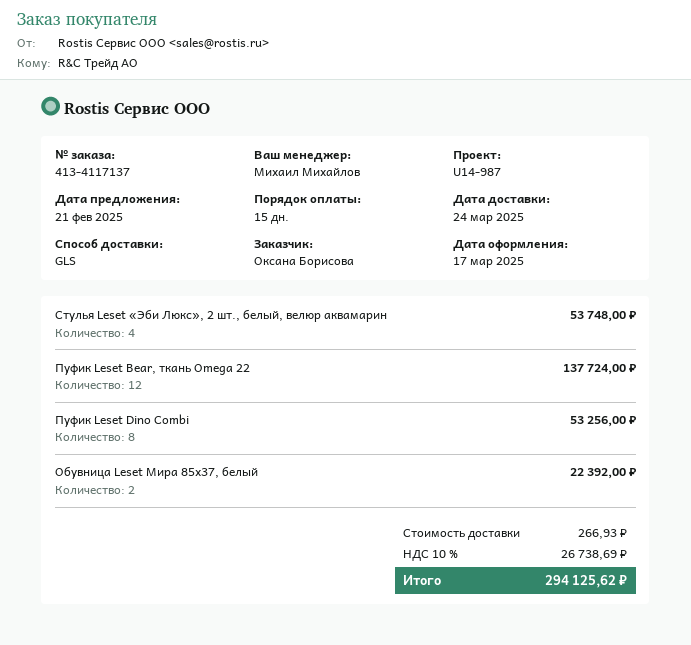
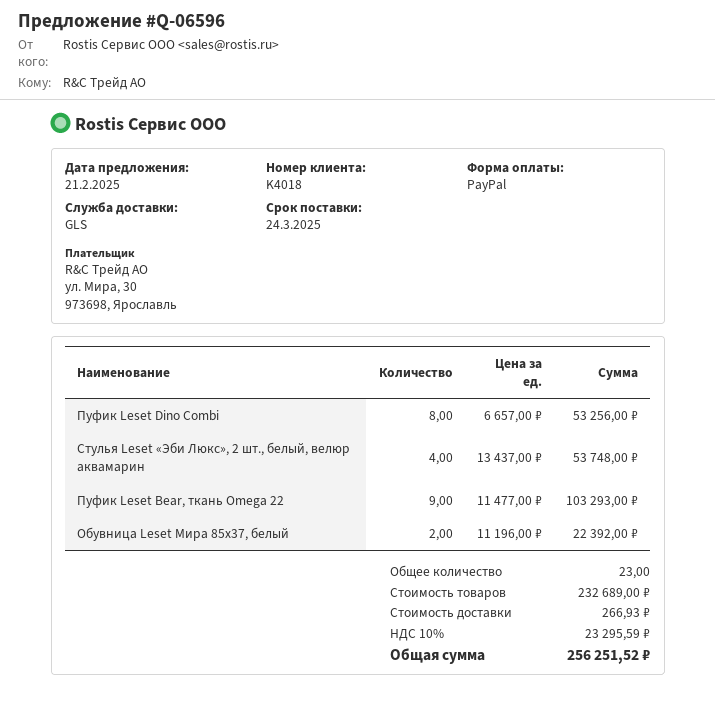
Пуфик Leset Bear, ткань Omega 22: 12 for 137724.00 -> 9 for 103293.00
tax: 10% = 26738.69 -> 10% = 23295.59
total: 294125.62 -> 256251.52

